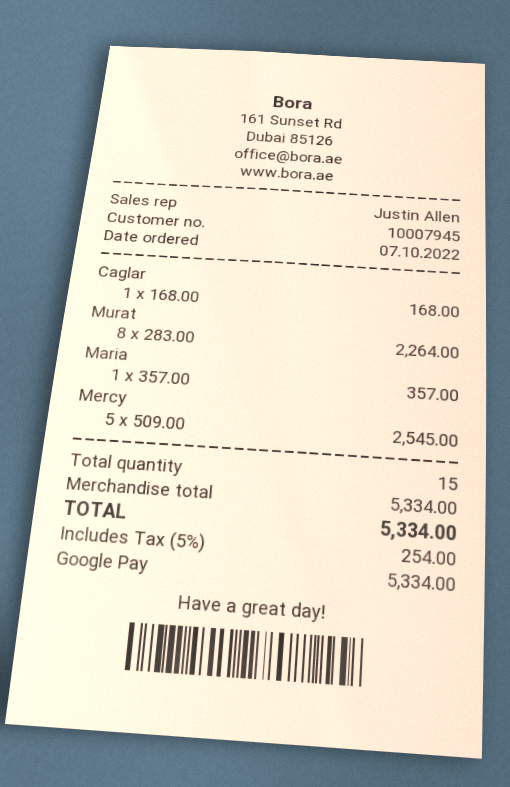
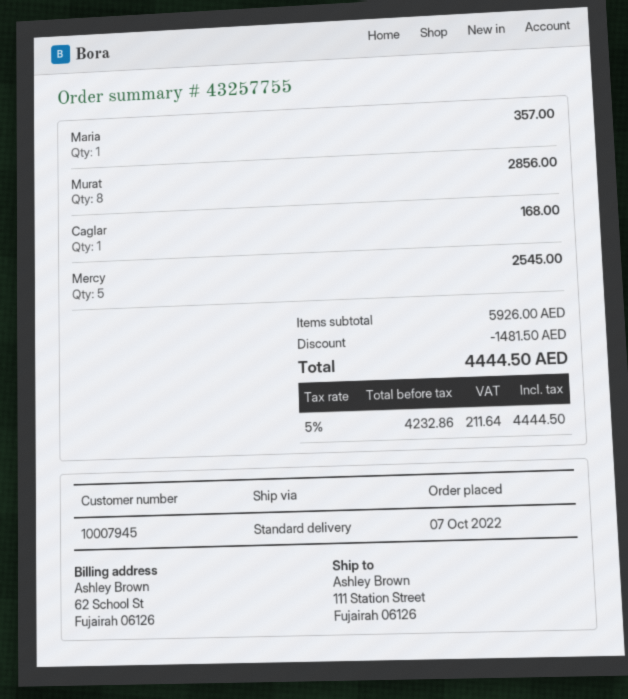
Murat: 8 for 2264.00 -> 8 for 2856.00
subtotal: 5334.00 -> 5926.00
discount: none -> 1481.50
tax: 5% = 254.00 -> 5% = 211.64
total: 5334.00 -> 4444.50

